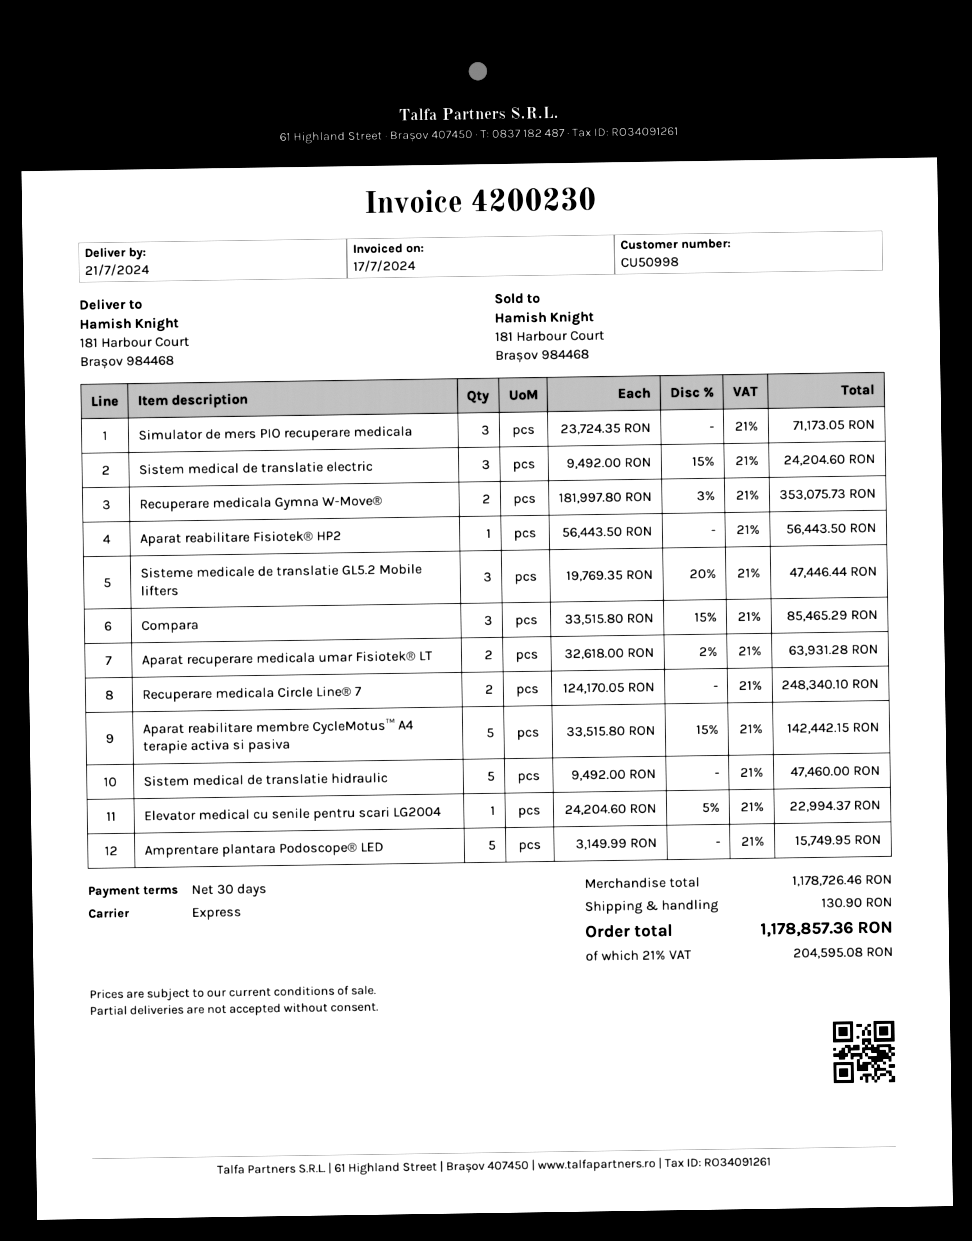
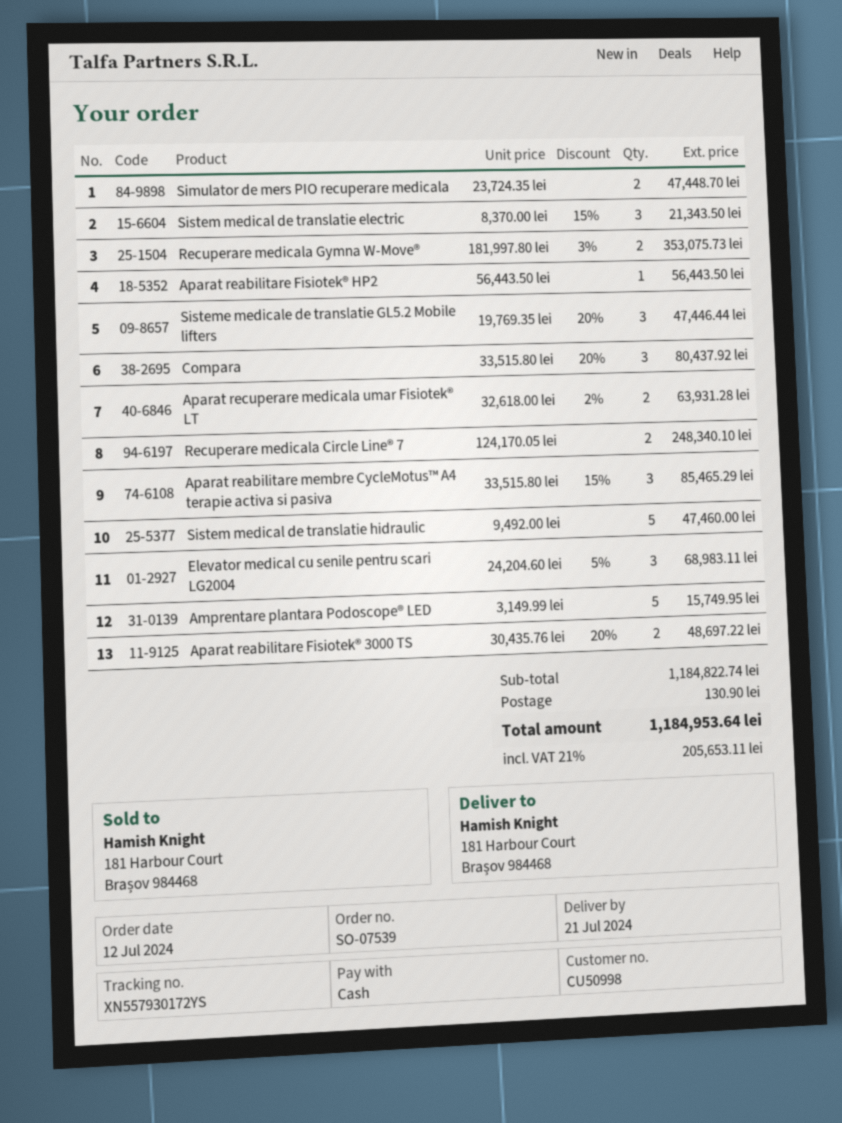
Simulator de mers PIO recuperare medicala: 3 x 23724.35 = 71173.05 -> 2 x 23724.35 = 47448.70
Sistem medical de translatie electric: 3 x 9492.00 - 15% = 24204.60 -> 3 x 8370.00 - 15% = 21343.50
Compara: 3 x 33515.80 - 15% = 85465.29 -> 3 x 33515.80 - 20% = 80437.92
Aparat reabilitare membre CycleMotus™ A4 terapie activa si pasiva: 5 x 33515.80 - 15% = 142442.15 -> 3 x 33515.80 - 15% = 85465.29
Elevator medical cu senile pentru scari LG2004: 1 x 24204.60 - 5% = 22994.37 -> 3 x 24204.60 - 5% = 68983.11
Aparat reabilitare Fisiotek® 3000 TS: none -> 2 x 30435.76 - 20% = 48697.22
subtotal: 1178726.46 -> 1184822.74
tax: 21% = 204595.08 -> 21% = 205653.11
total: 1178857.36 -> 1184953.64

